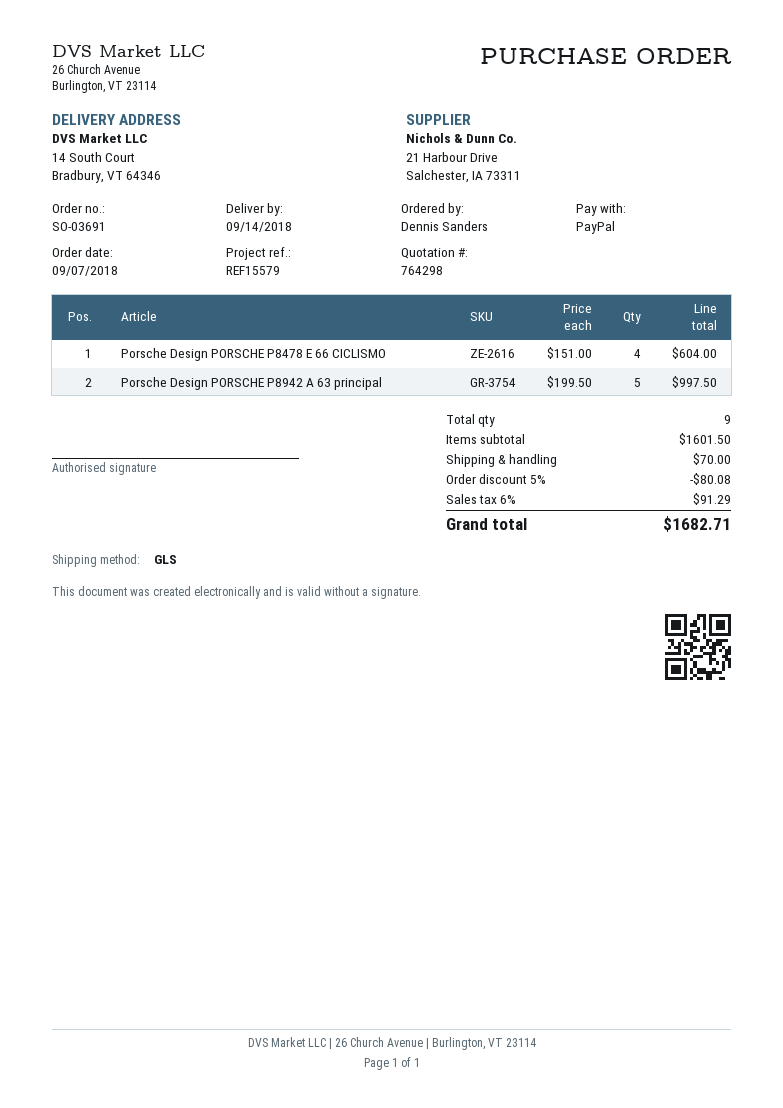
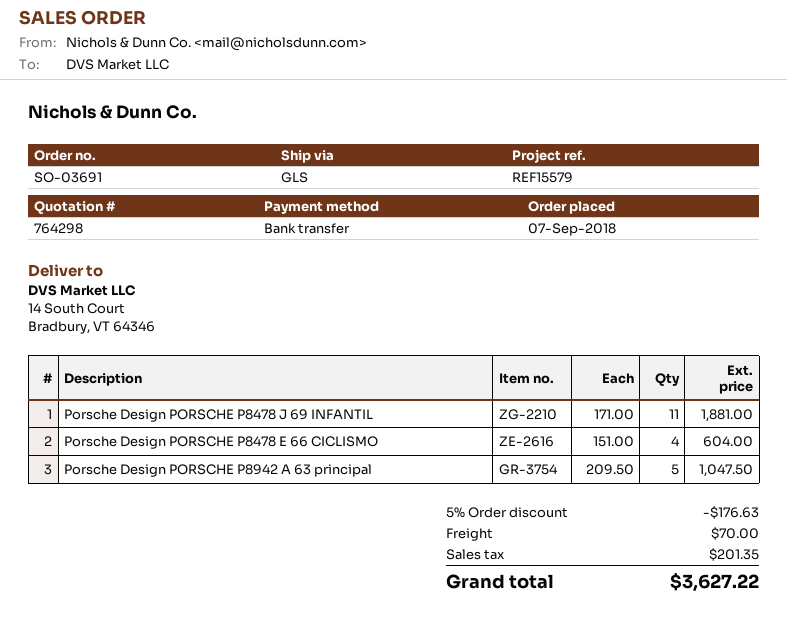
payment method: PayPal -> bank transfer
Porsche Design PORSCHE P8942 A 63 principal: 5 x 199.50 = 997.50 -> 5 x 209.50 = 1047.50
Porsche Design PORSCHE P8478 J 69 INFANTIL: none -> 11 x 171.00 = 1881.00
discount: 5% = 80.08 -> 5% = 176.63
tax: 91.29 -> 201.35
total: 1682.71 -> 3627.22

